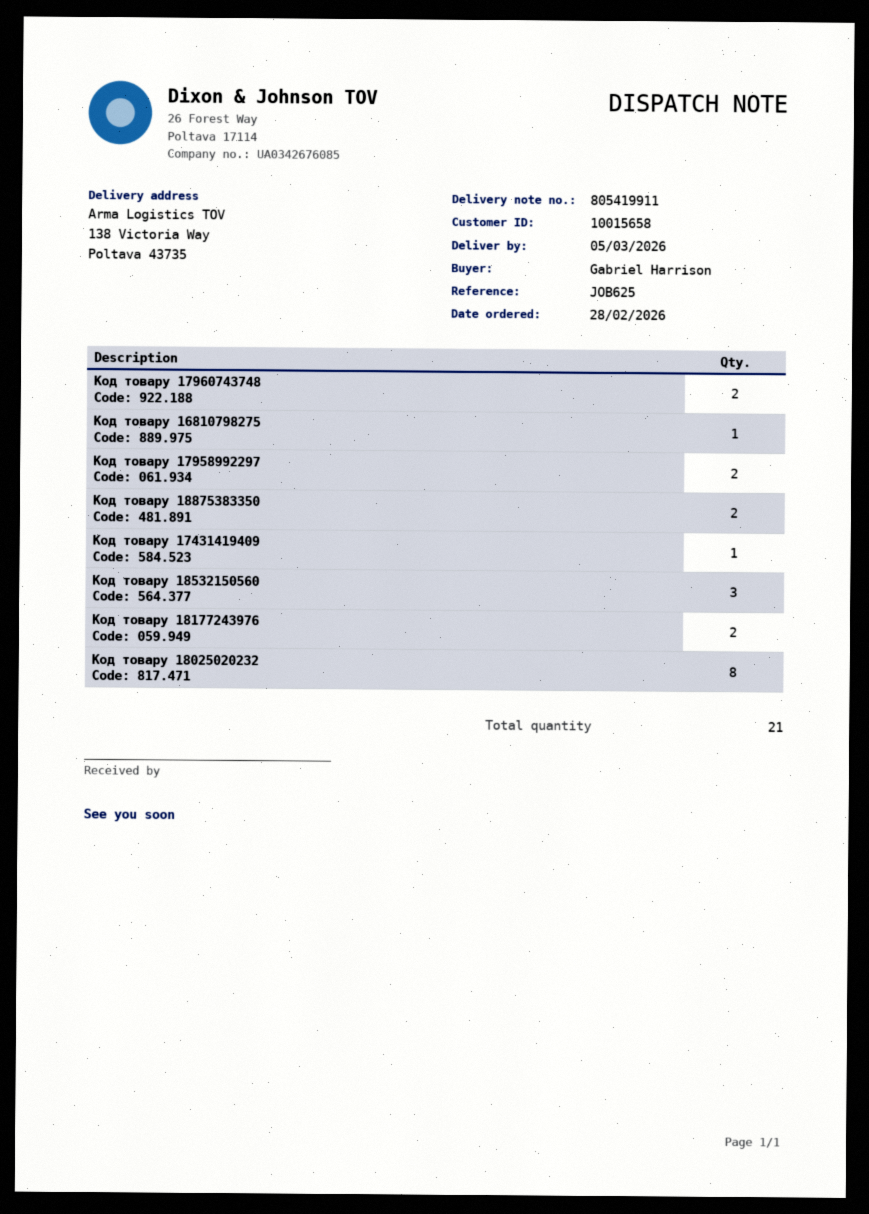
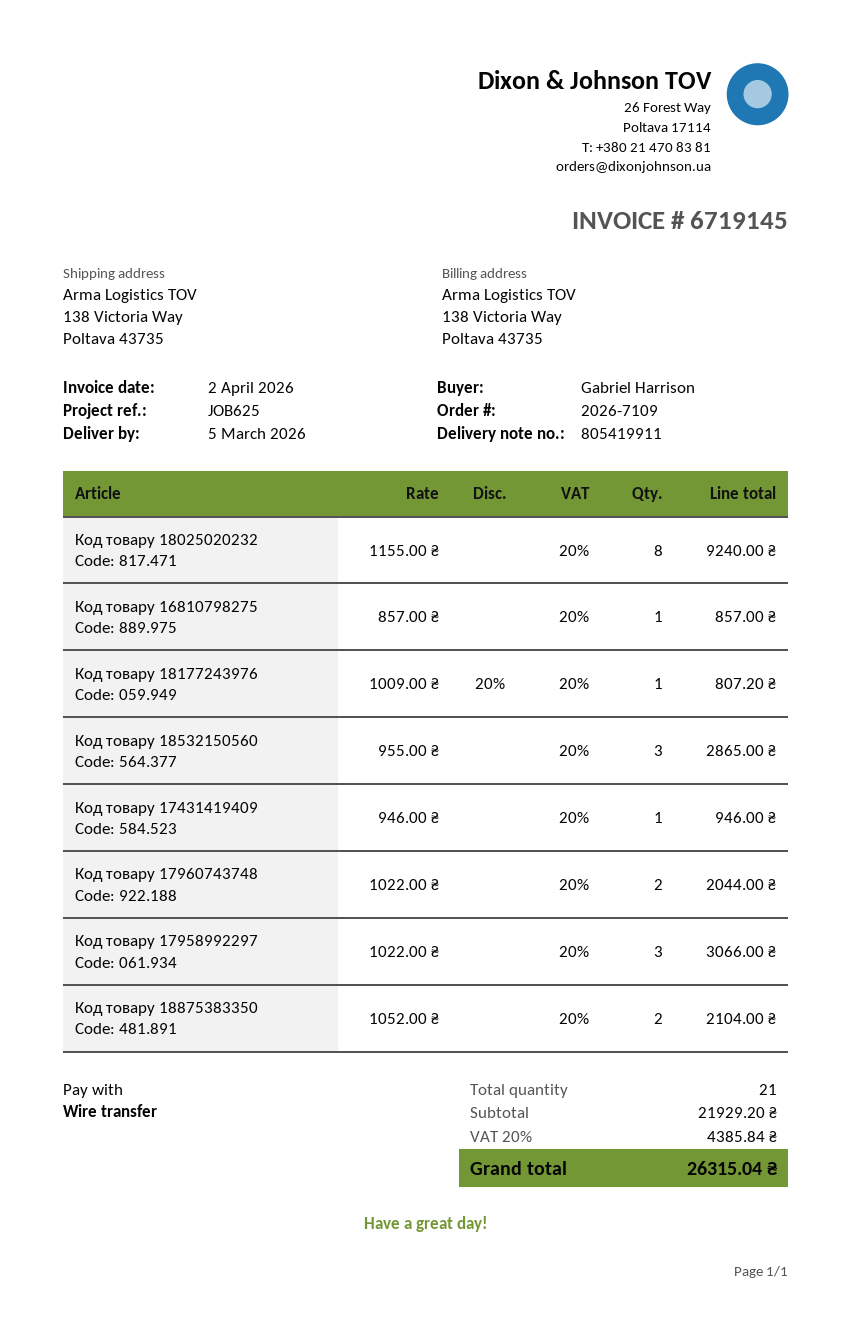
Код товару 17958992297: 2 -> 3
Код товару 18177243976: 2 -> 1

